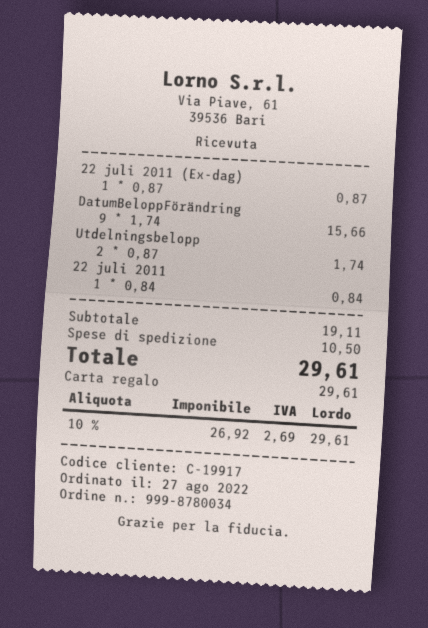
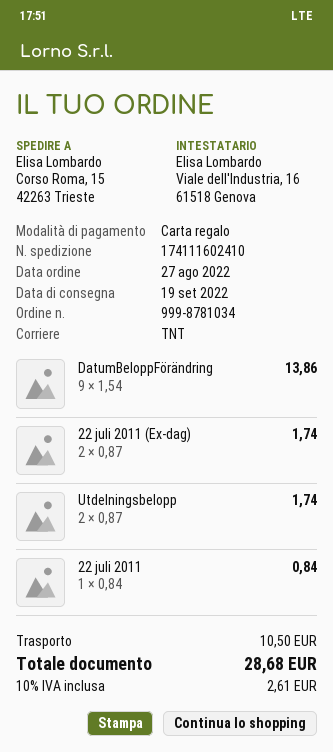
order number: 999-8780034 -> 999-8781034
22 juli 2011 (Ex-dag): 1 x 0.87 = 0.87 -> 2 x 0.87 = 1.74
DatumBeloppFörändring: 9 x 1.74 = 15.66 -> 9 x 1.54 = 13.86
tax: 10% = 2.69 -> 10% = 2.61
total: 29.61 -> 28.68

